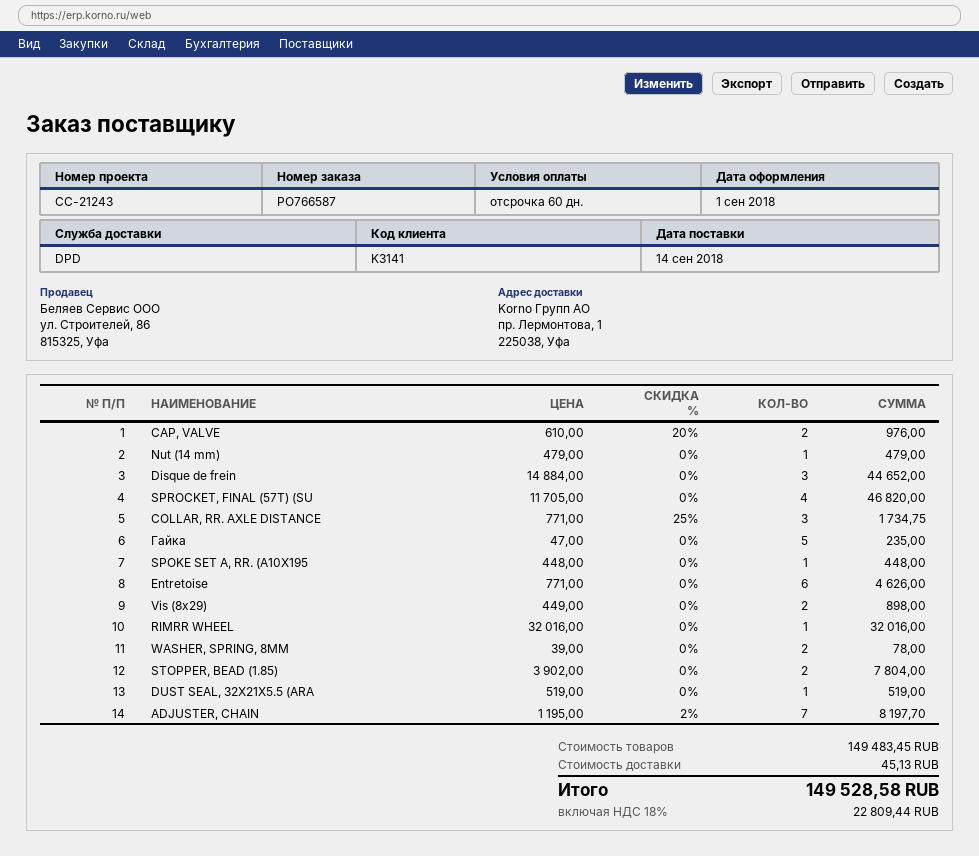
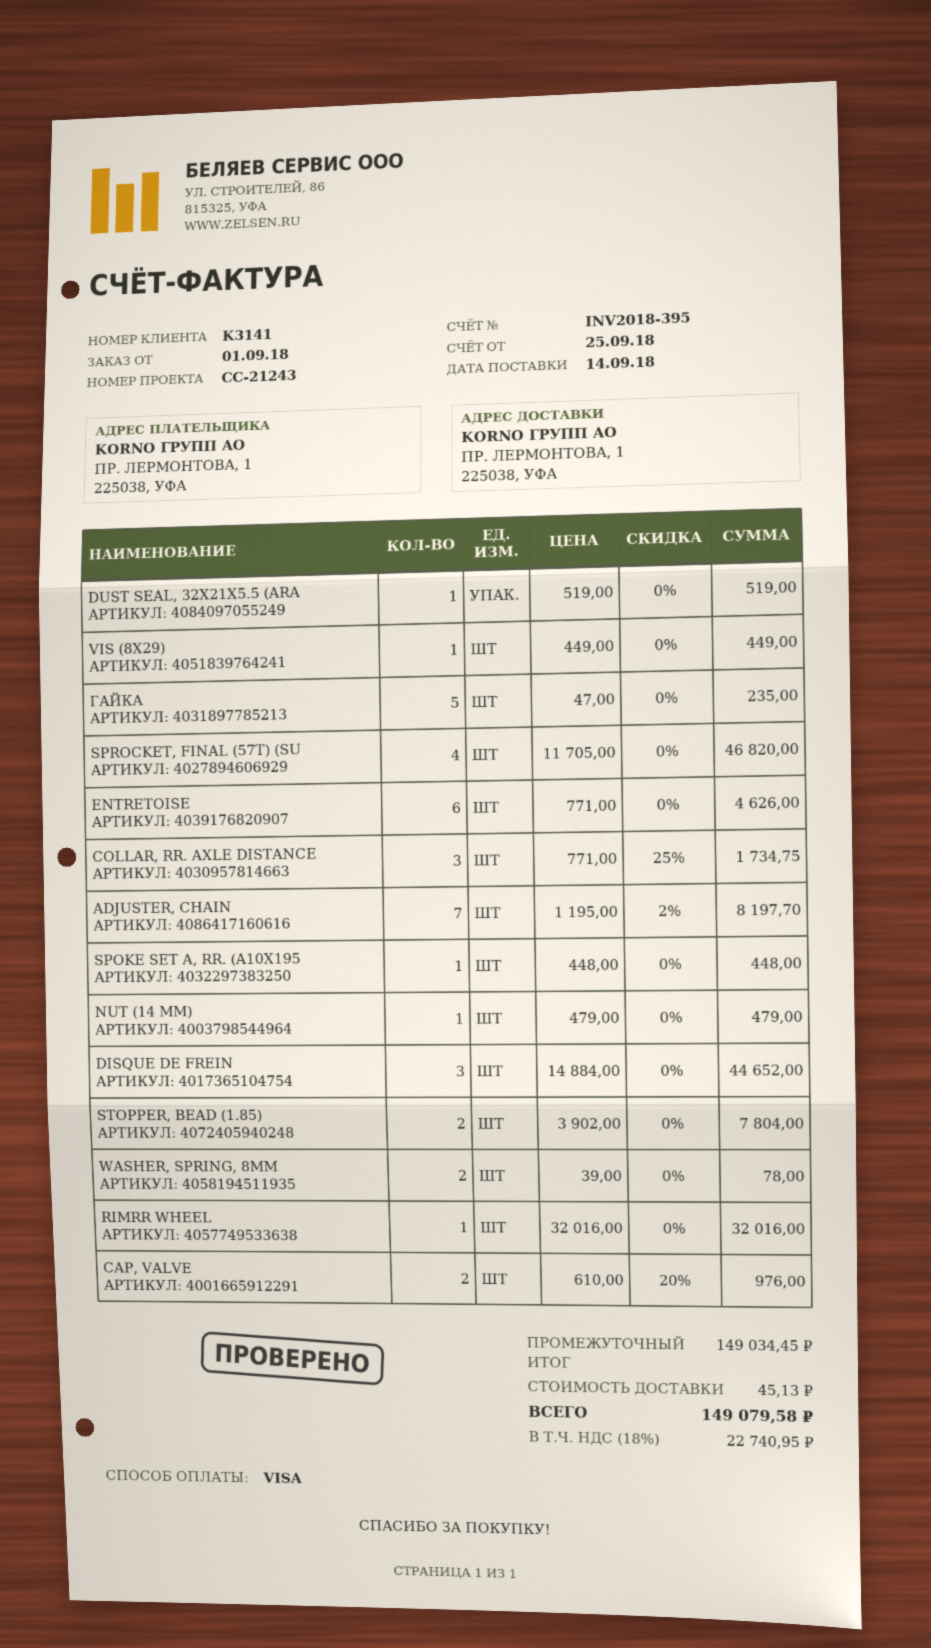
Vis (8x29): 2 x 449.00 = 898.00 -> 1 x 449.00 = 449.00
subtotal: 149483.45 -> 149034.45
tax: 18% = 22809.44 -> 18% = 22740.95
total: 149528.58 -> 149079.58

